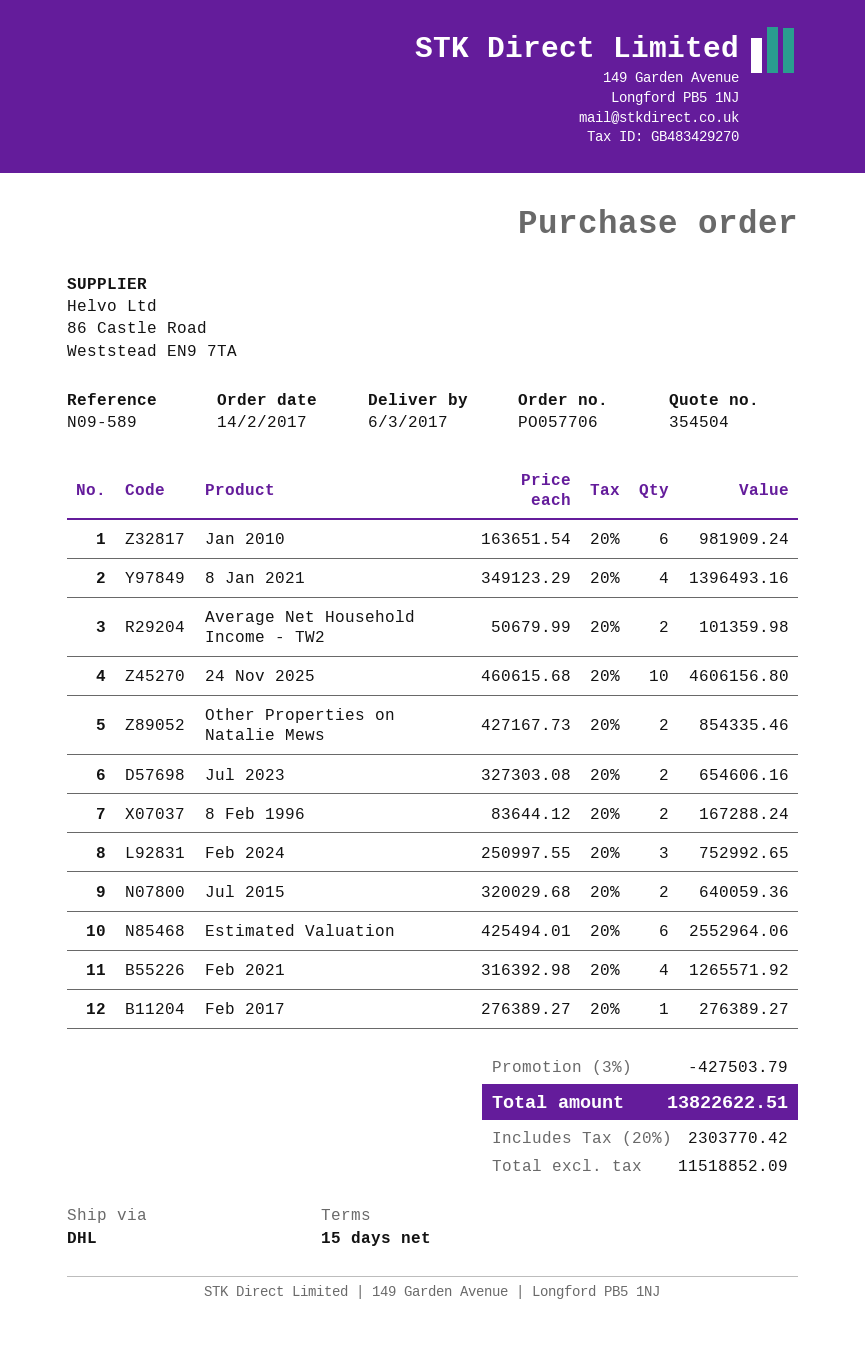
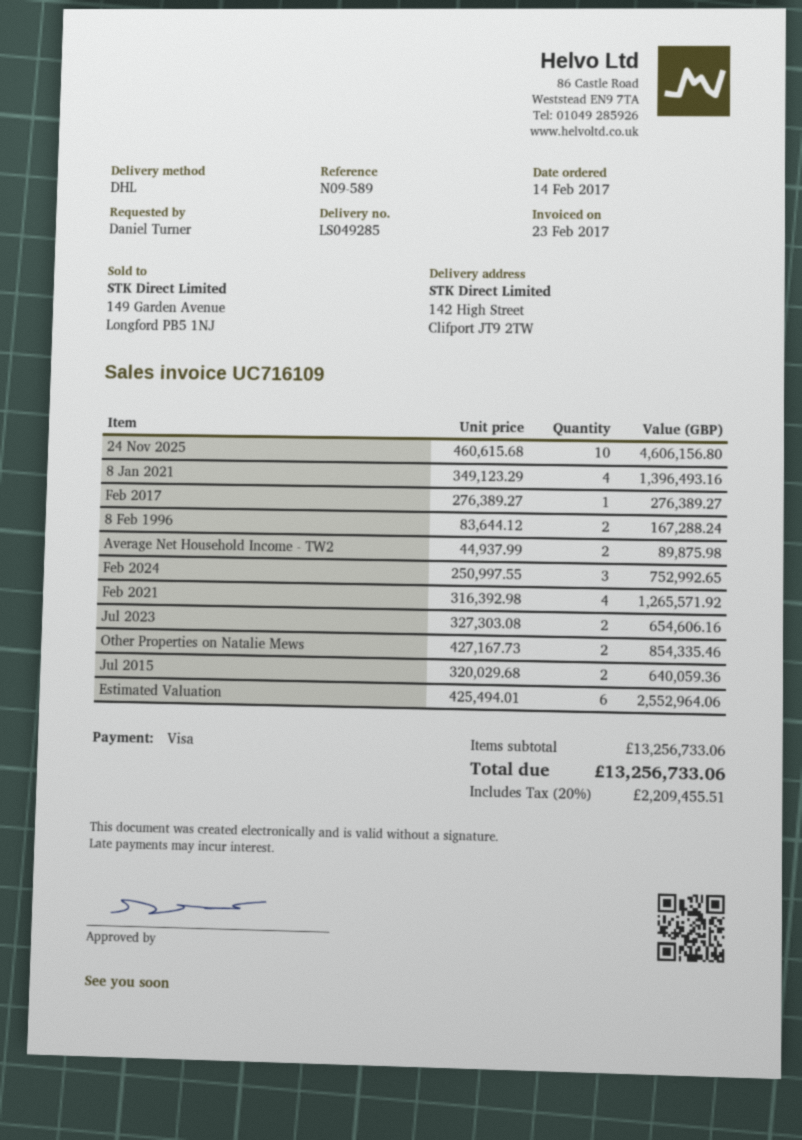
Jan 2010: 6 x 163651.54 = 981909.24 -> none
Average Net Household Income - TW2: 2 x 50679.99 = 101359.98 -> 2 x 44937.99 = 89875.98
discount: 3% = 427503.79 -> none
tax: 20% = 2303770.42 -> 20% = 2209455.51
total: 13822622.51 -> 13256733.06

